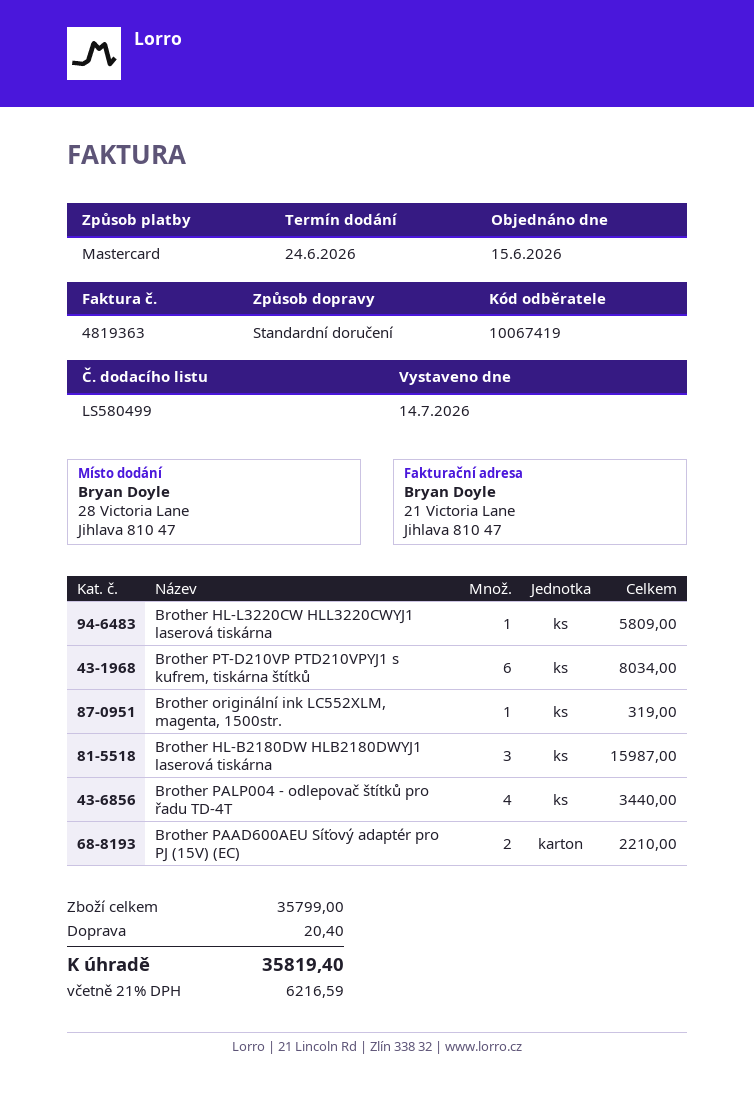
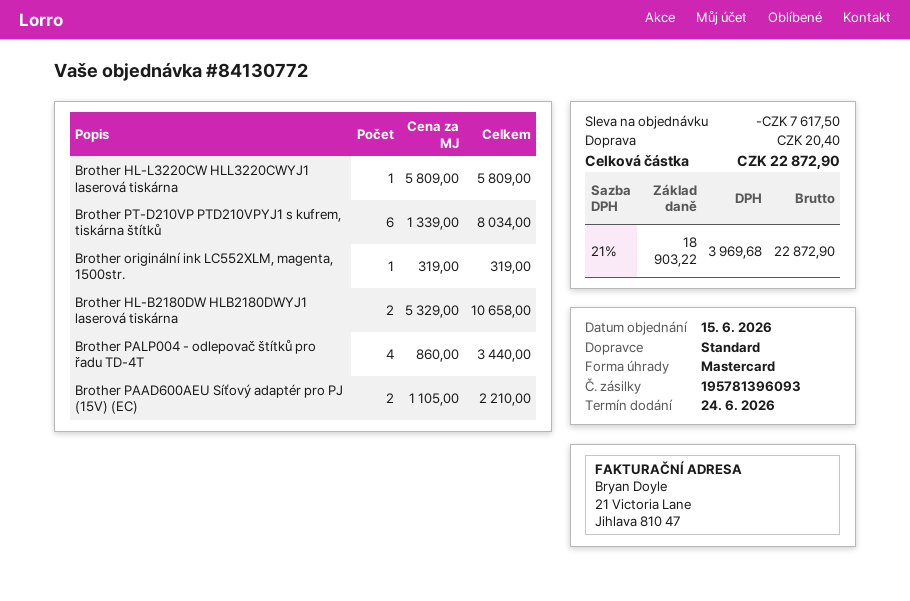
Brother HL-B2180DW HLB2180DWYJ1 laserová tiskárna: 3 for 15987.00 -> 2 for 10658.00
discount: none -> 7617.50
tax: 21% = 6216.59 -> 21% = 3969.68
total: 35819.40 -> 22872.90

